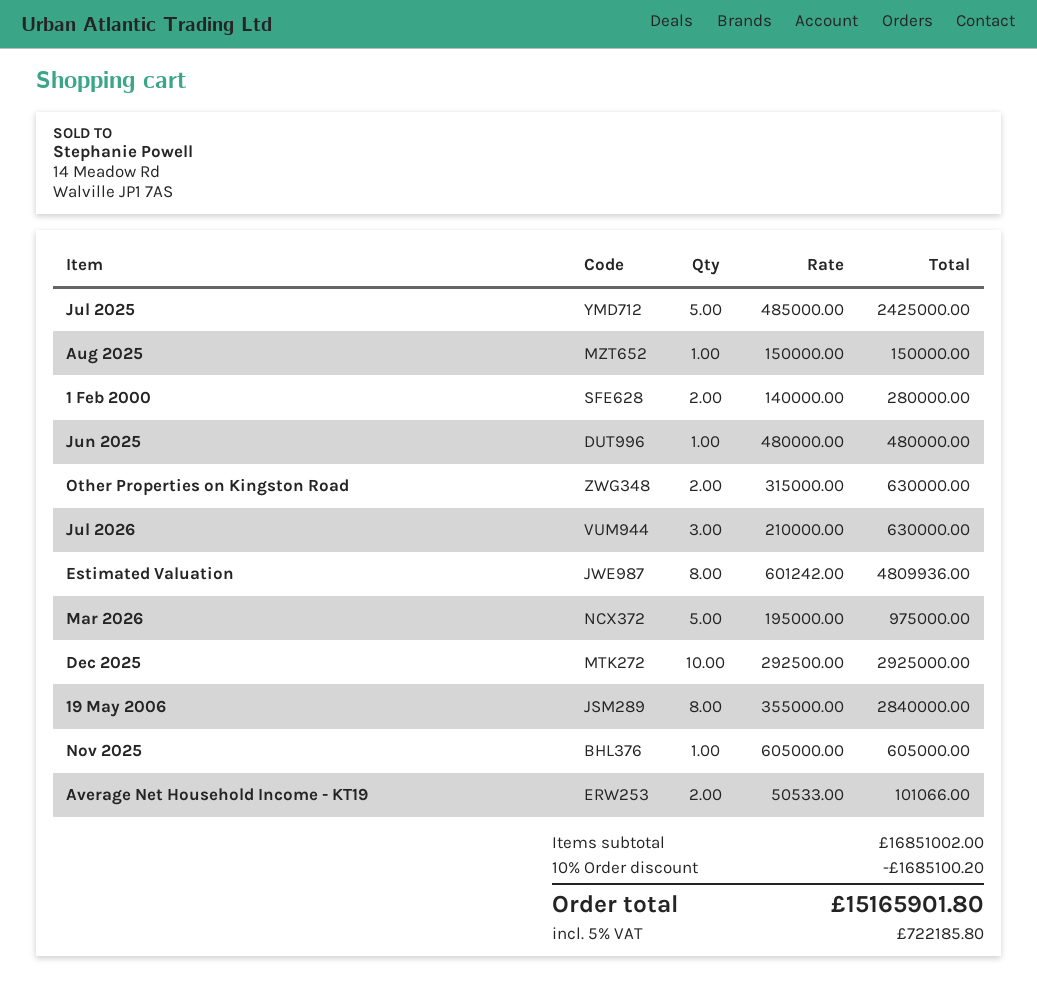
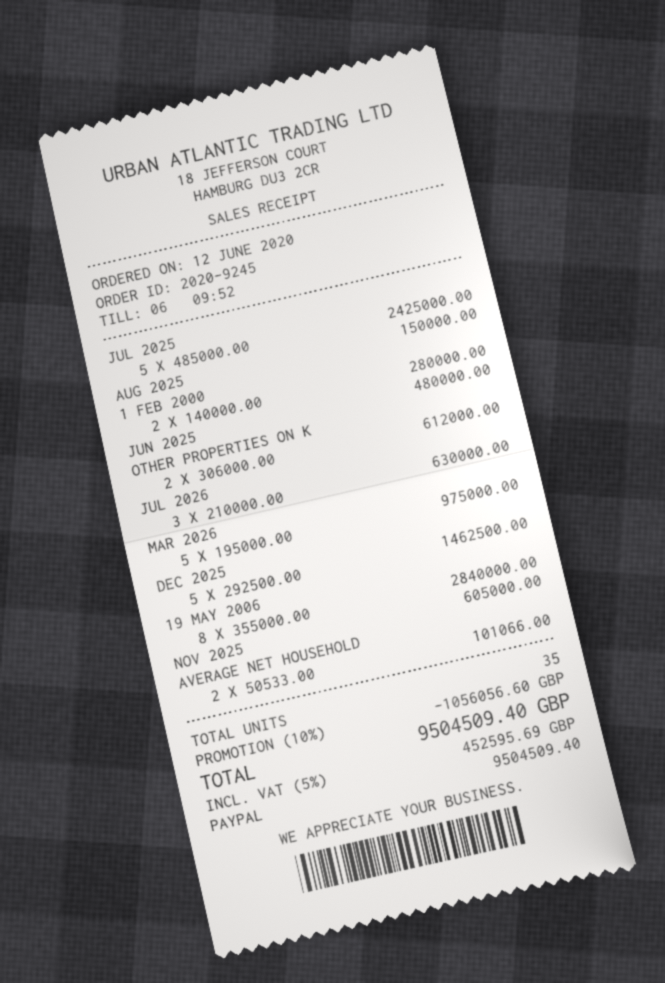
Other Properties on Kingston Road: 2 x 315000.00 = 630000.00 -> 2 x 306000.00 = 612000.00
Estimated Valuation: 8 x 601242.00 = 4809936.00 -> none
Dec 2025: 10 x 292500.00 = 2925000.00 -> 5 x 292500.00 = 1462500.00
discount: 10% = 1685100.20 -> 10% = 1056056.60
tax: 5% = 722185.80 -> 5% = 452595.69
total: 15165901.80 -> 9504509.40

